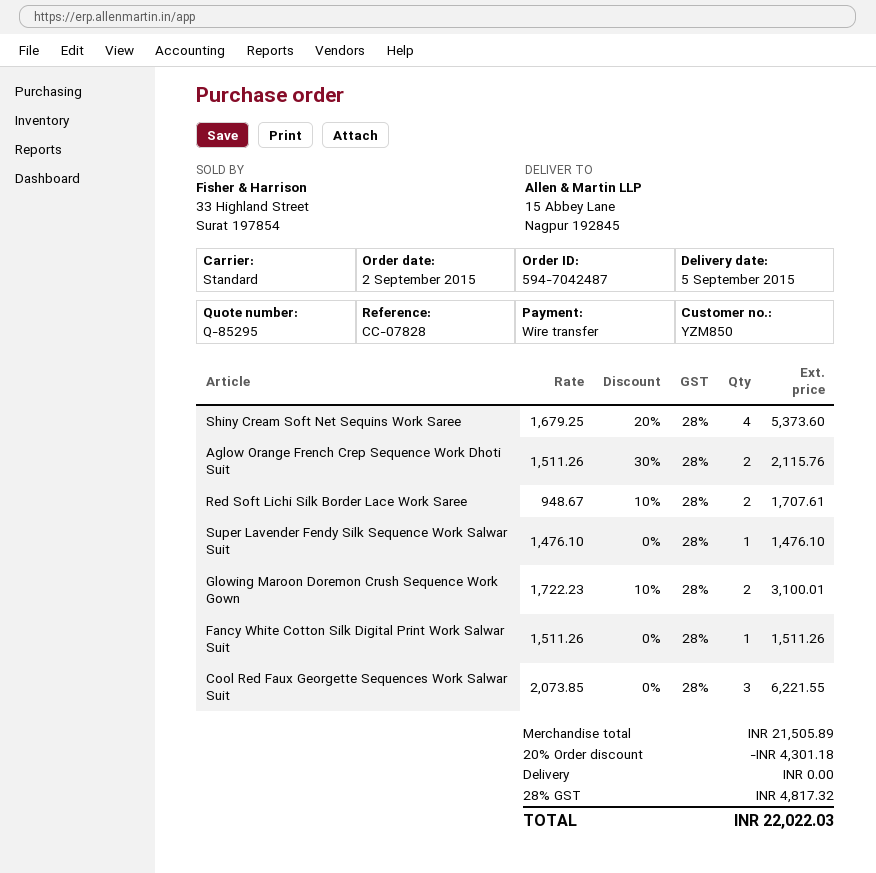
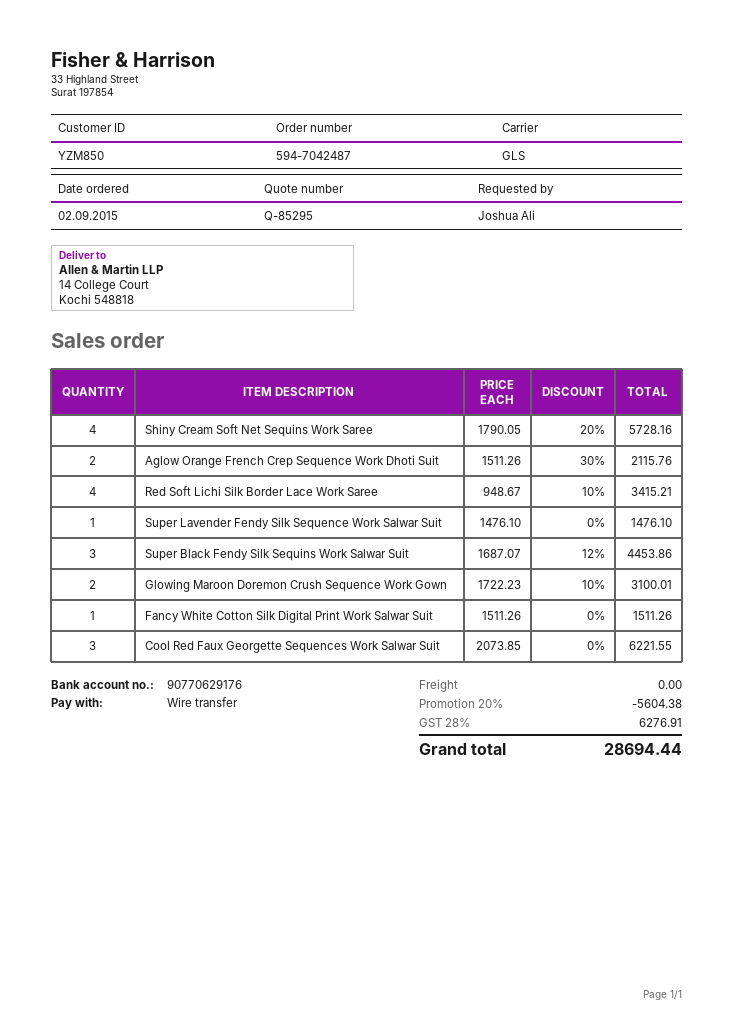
shipping method: standard -> GLS
ship to: 15 Abbey Lane, Nagpur 192845 -> 14 College Court, Kochi 548818
Shiny Cream Soft Net Sequins Work Saree: 4 x 1679.25 - 20% = 5373.60 -> 4 x 1790.05 - 20% = 5728.16
Red Soft Lichi Silk Border Lace Work Saree: 2 x 948.67 - 10% = 1707.61 -> 4 x 948.67 - 10% = 3415.21
Super Black Fendy Silk Sequins Work Salwar Suit: none -> 3 x 1687.07 - 12% = 4453.86
discount: 20% = 4301.18 -> 20% = 5604.38
tax: 28% = 4817.32 -> 28% = 6276.91
total: 22022.03 -> 28694.44

